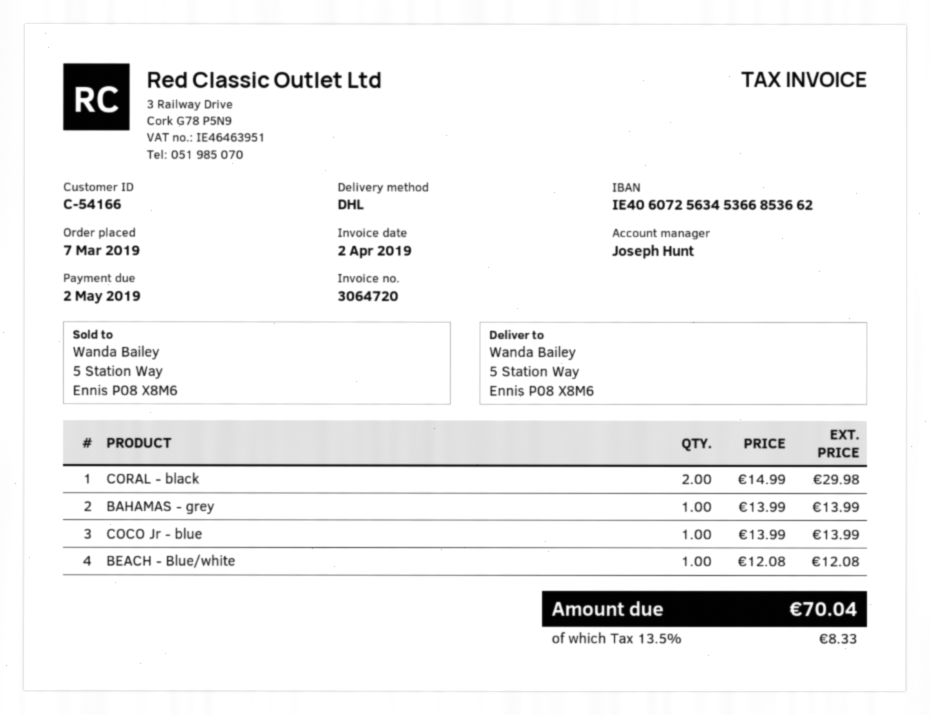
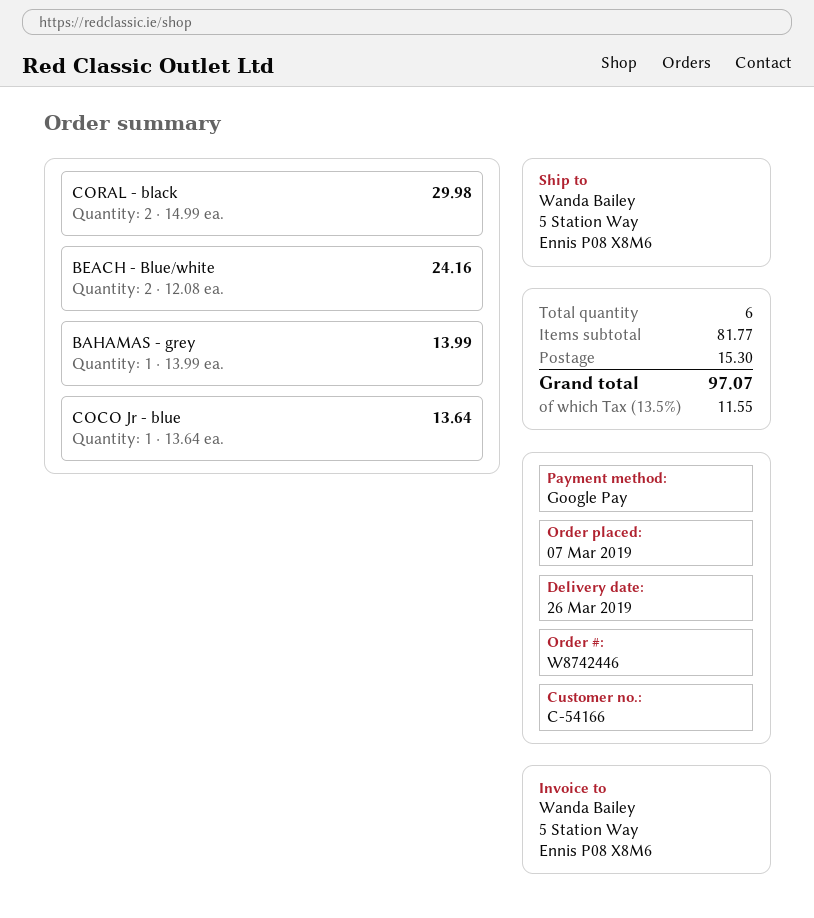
COCO Jr - blue: 1 x 13.99 = 13.99 -> 1 x 13.64 = 13.64
BEACH - Blue/white: 1 x 12.08 = 12.08 -> 2 x 12.08 = 24.16
shipping: none -> 15.30
tax: 13.5% = 8.33 -> 13.5% = 11.55
total: 70.04 -> 97.07

